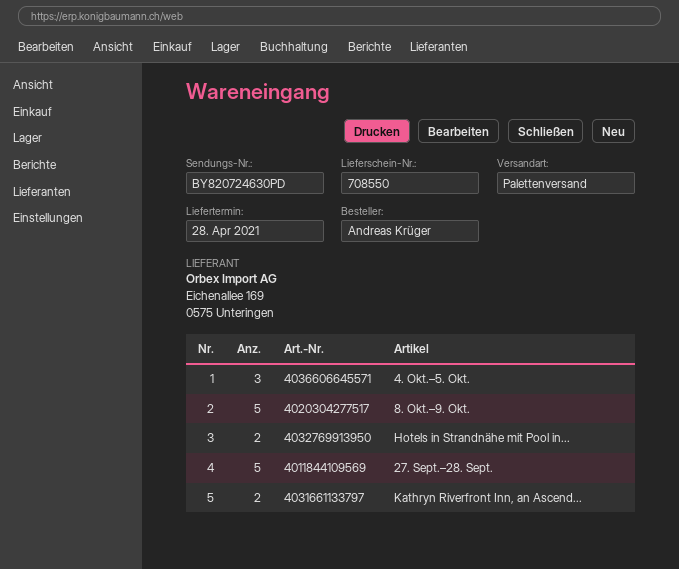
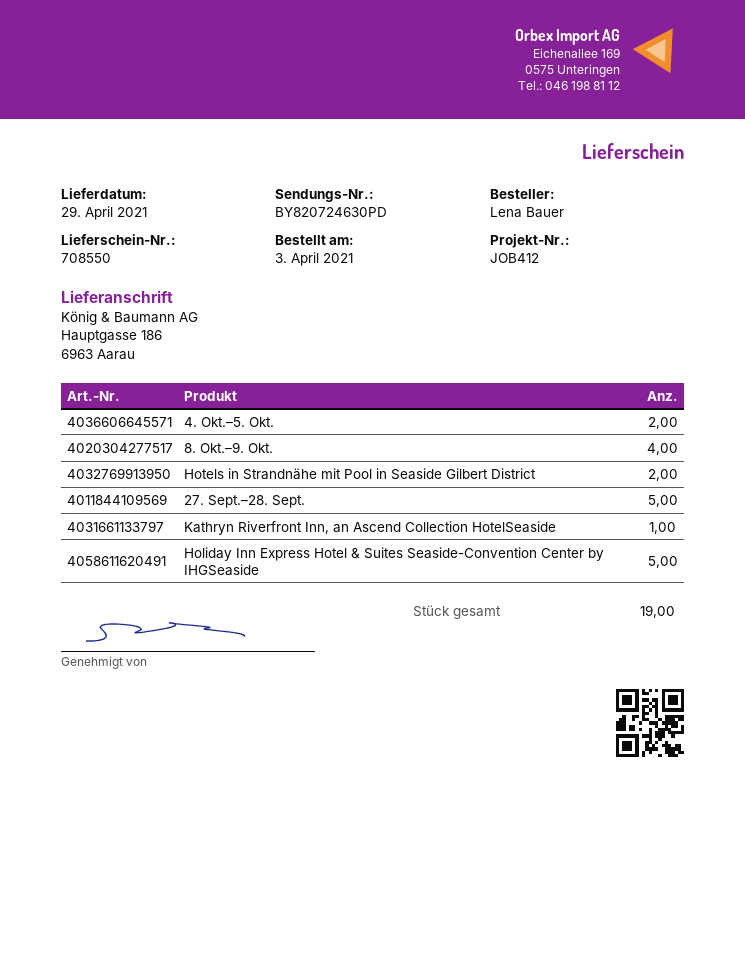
delivery date: 2021-04-28 -> 2021-04-29
ordered by: Andreas Krüger -> Lena Bauer
4. Okt.–5. Okt.: 3 -> 2
8. Okt.–9. Okt.: 5 -> 4
Kathryn Riverfront Inn, an Ascend...: 2 -> 1
Holiday Inn Express Hotel & Suites Seaside-Convention Center by IHGSeaside: none -> 5

